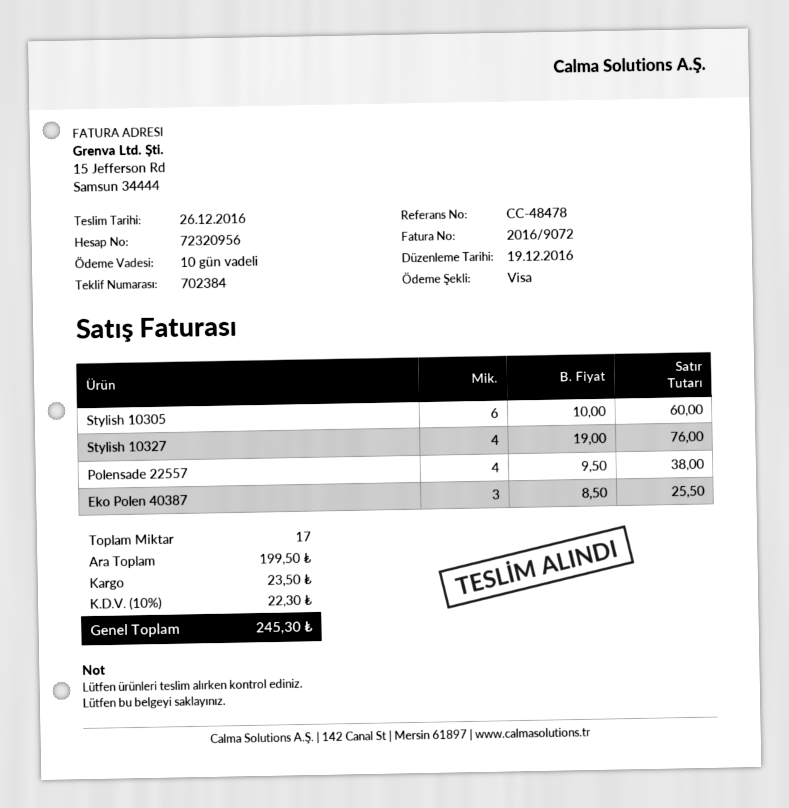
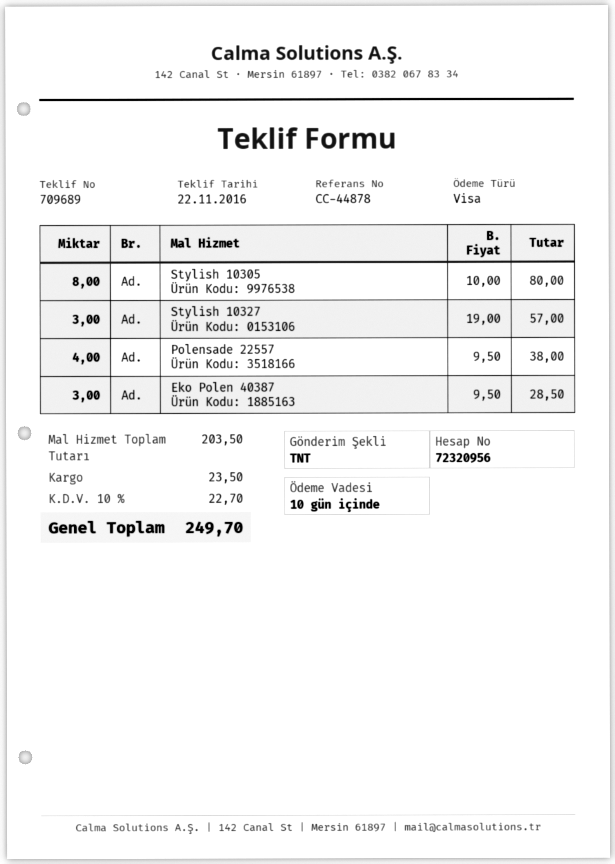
quote number: 702384 -> 709689
reference: CC-48478 -> CC-44878
Stylish 10305: 6 x 10.00 = 60.00 -> 8 x 10.00 = 80.00
Stylish 10327: 4 x 19.00 = 76.00 -> 3 x 19.00 = 57.00
Eko Polen 40387: 3 x 8.50 = 25.50 -> 3 x 9.50 = 28.50
subtotal: 199.50 -> 203.50
tax: 10% = 22.30 -> 10% = 22.70
total: 245.30 -> 249.70

